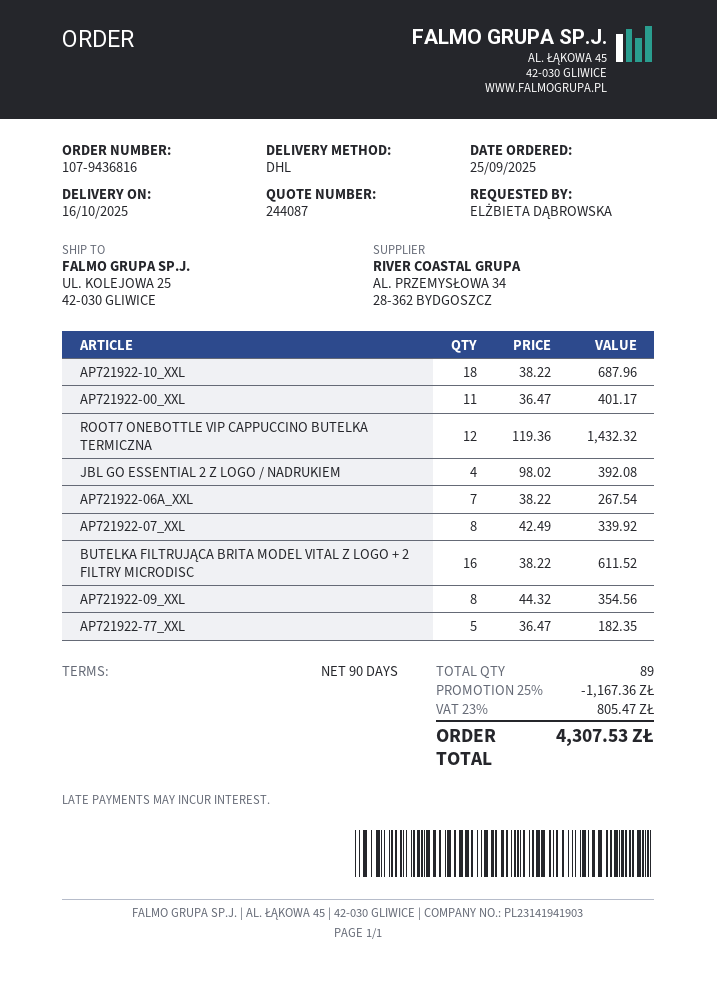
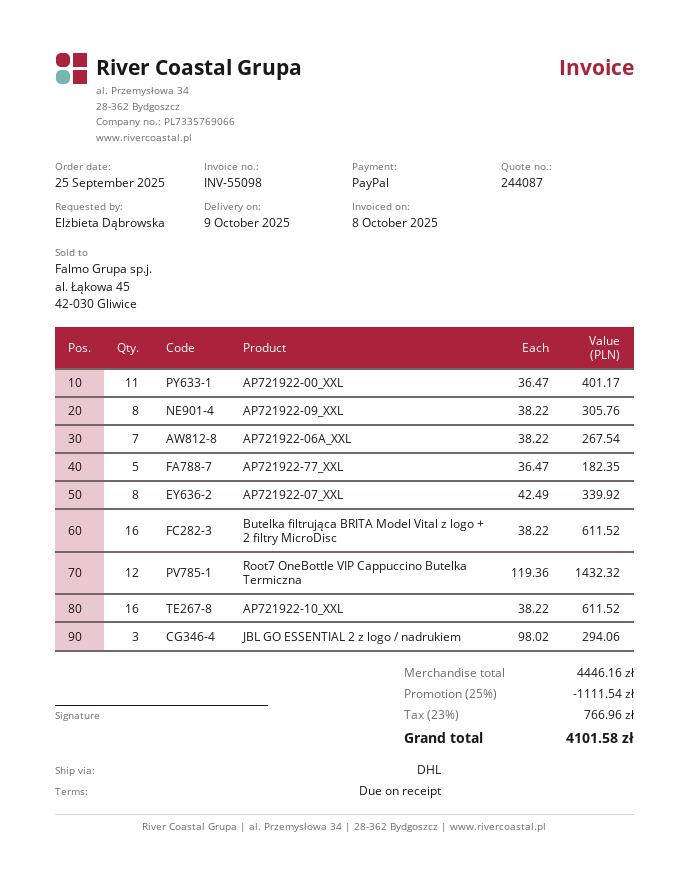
delivery date: 2025-10-16 -> 2025-10-09
payment terms: 90 days -> on receipt
AP721922-10_XXL: 18 x 38.22 = 687.96 -> 16 x 38.22 = 611.52
JBL GO ESSENTIAL 2 Z LOGO / NADRUKIEM: 4 x 98.02 = 392.08 -> 3 x 98.02 = 294.06
AP721922-09_XXL: 8 x 44.32 = 354.56 -> 8 x 38.22 = 305.76
discount: 25% = 1167.36 -> 25% = 1111.54
tax: 23% = 805.47 -> 23% = 766.96
total: 4307.53 -> 4101.58

